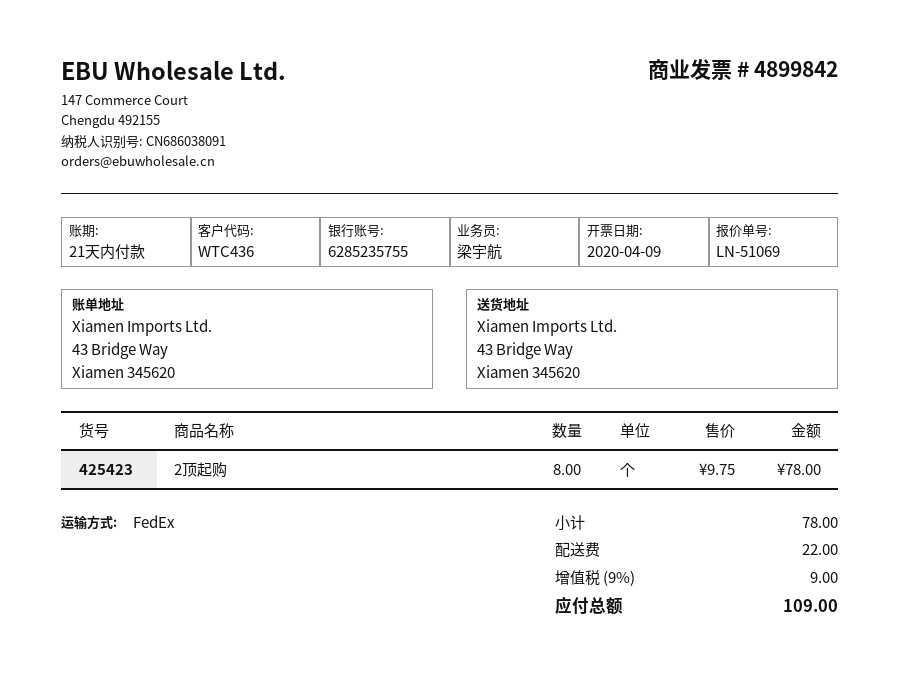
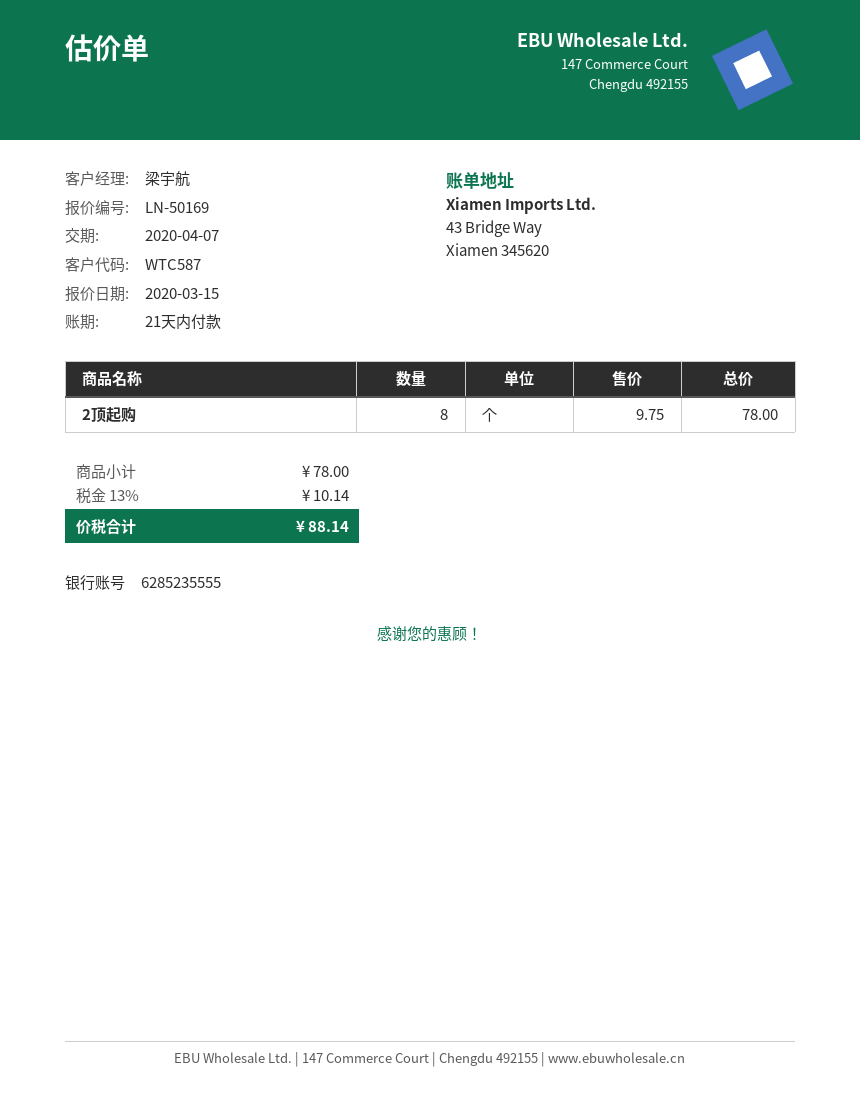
quote number: LN-51069 -> LN-50169
customer number: WTC436 -> WTC587
bank account: 6285235755 -> 6285235555
shipping: 22.00 -> none
tax: 9% = 9.00 -> 13% = 10.14
total: 109.00 -> 88.14

